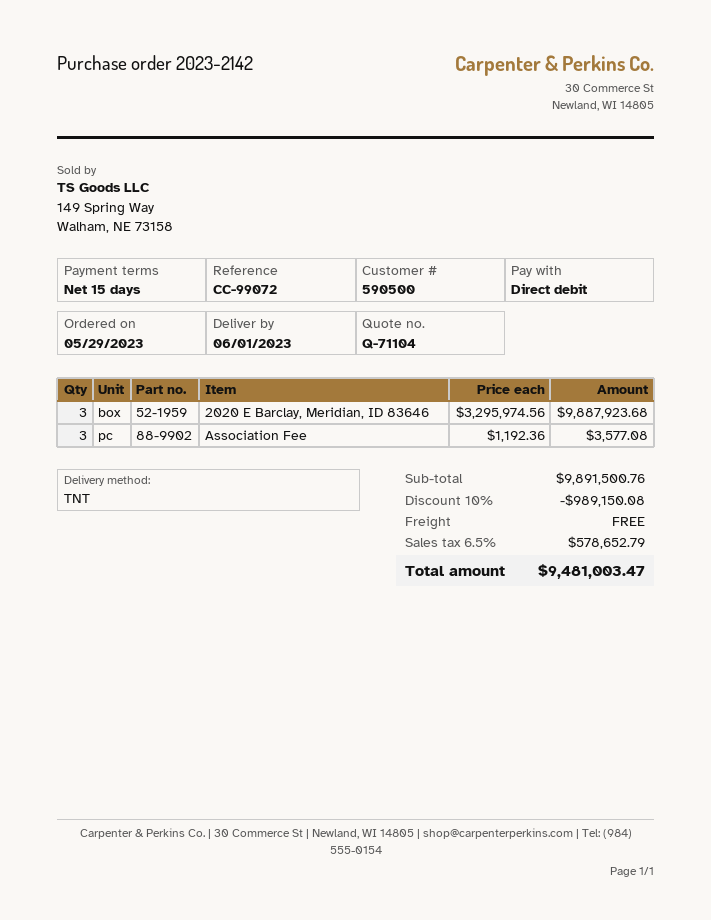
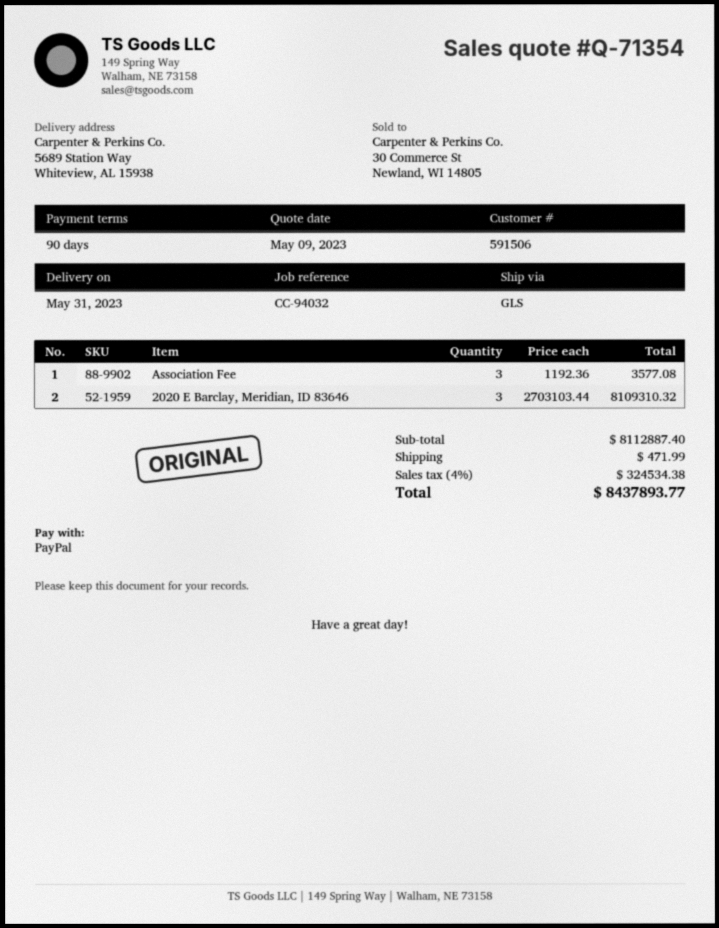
quote number: Q-71104 -> Q-71354
delivery date: 2023-06-01 -> 2023-05-31
payment terms: 15 days -> 90 days
customer number: 590500 -> 591506
reference: CC-99072 -> CC-94032
payment method: direct debit -> PayPal
shipping method: TNT -> GLS
2020 E Barclay, Meridian, ID 83646: 3 x 3295974.56 = 9887923.68 -> 3 x 2703103.44 = 8109310.32
subtotal: 9891500.76 -> 8112887.40
discount: 10% = 989150.08 -> none
shipping: 0.00 -> 471.99
tax: 6.5% = 578652.79 -> 4% = 324534.38
total: 9481003.47 -> 8437893.77

